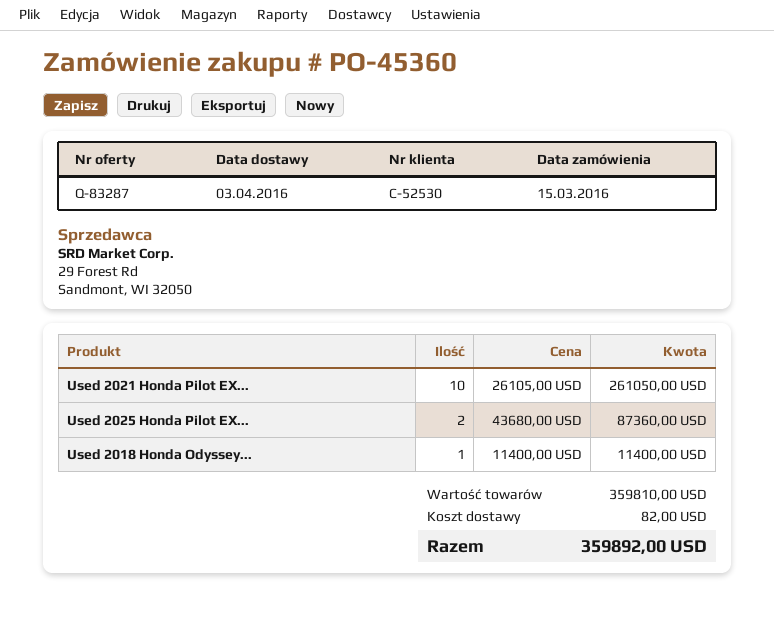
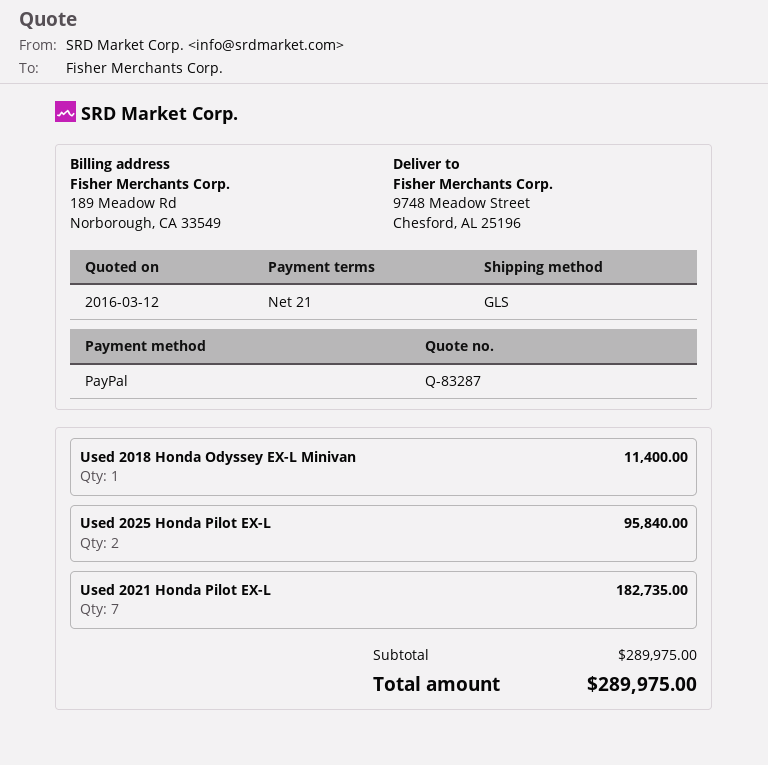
Used 2021 Honda Pilot EX...: 10 for 261050.00 -> 7 for 182735.00
Used 2025 Honda Pilot EX...: 2 for 87360.00 -> 2 for 95840.00
subtotal: 359810.00 -> 289975.00
shipping: 82.00 -> none
total: 359892.00 -> 289975.00

